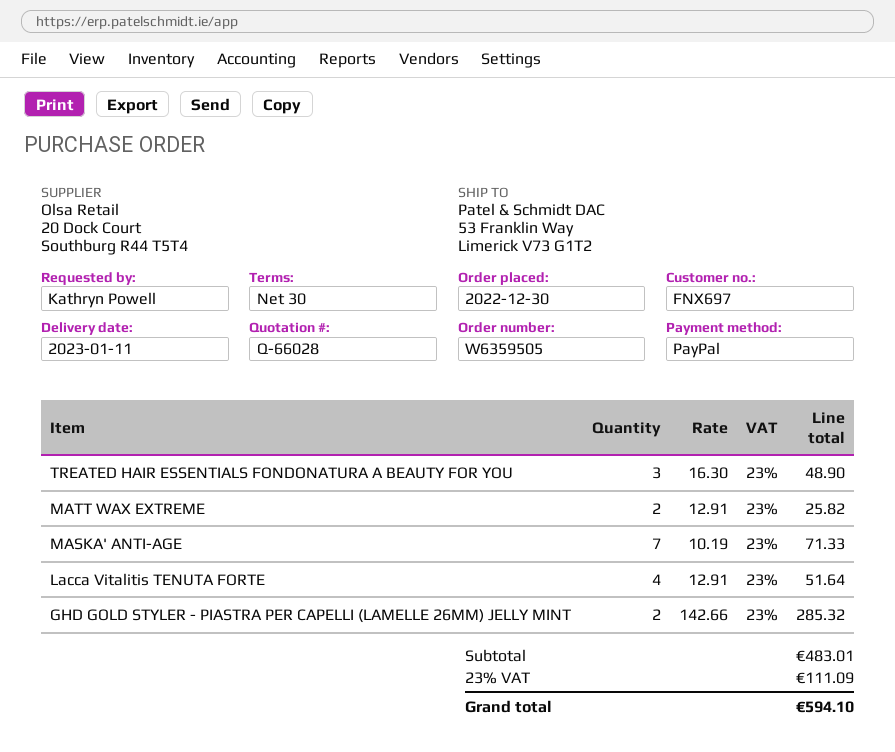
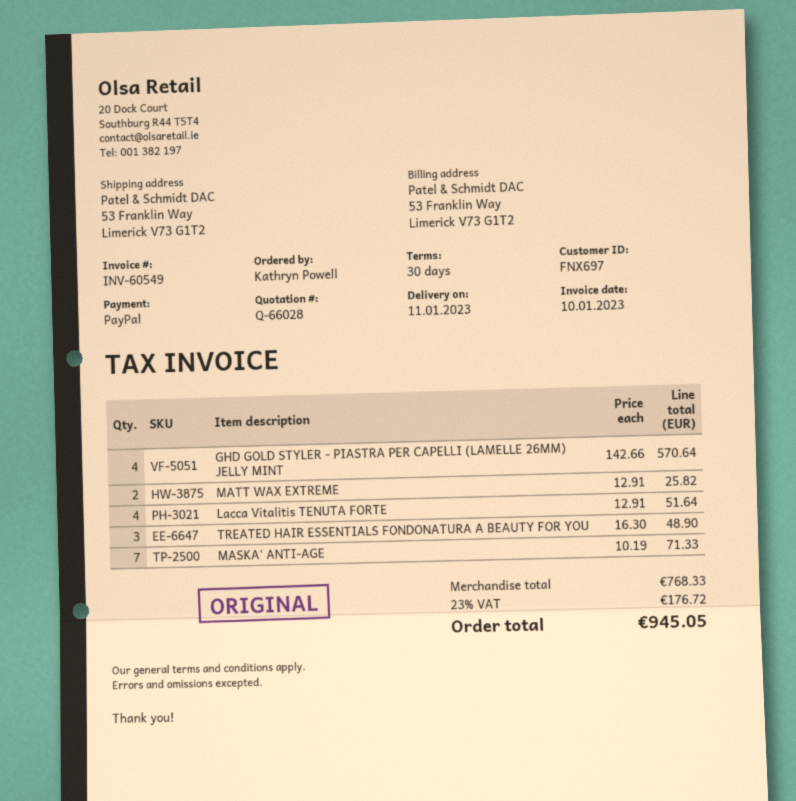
GHD GOLD STYLER - PIASTRA PER CAPELLI (LAMELLE 26MM) JELLY MINT: 2 x 142.66 = 285.32 -> 4 x 142.66 = 570.64
subtotal: 483.01 -> 768.33
tax: 23% = 111.09 -> 23% = 176.72
total: 594.10 -> 945.05

